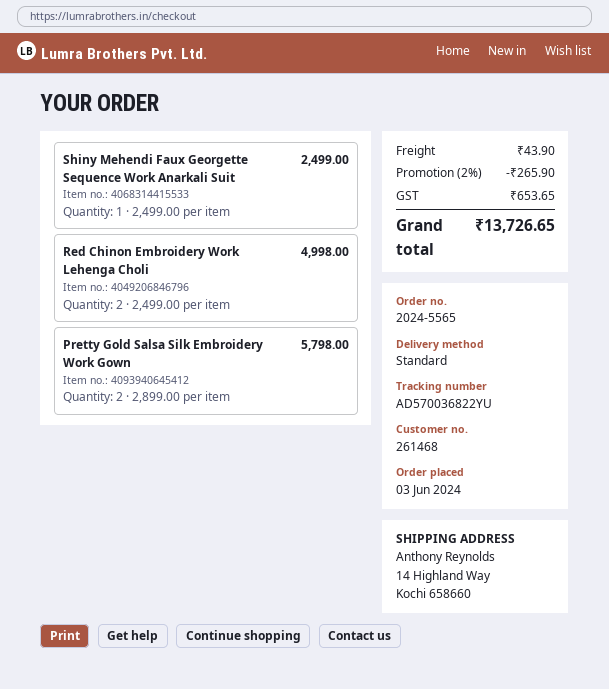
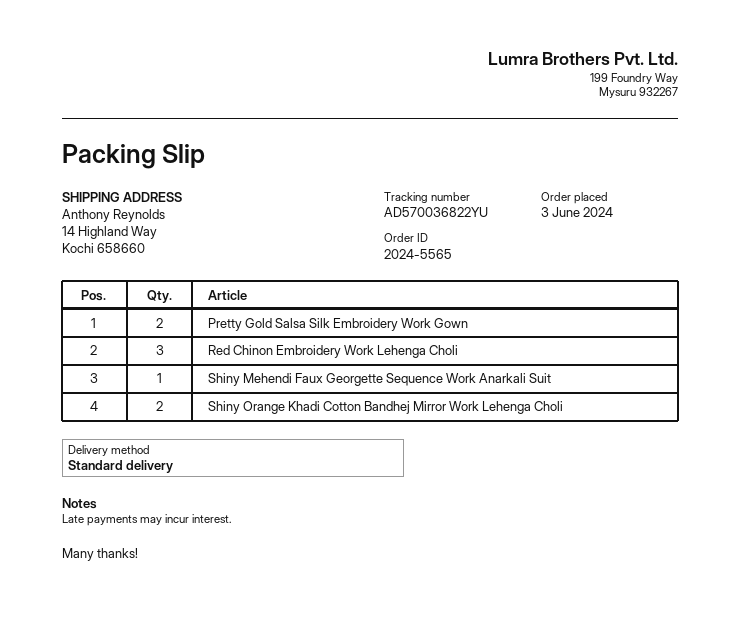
Red Chinon Embroidery Work Lehenga Choli: 2 -> 3
Shiny Orange Khadi Cotton Bandhej Mirror Work Lehenga Choli: none -> 2

